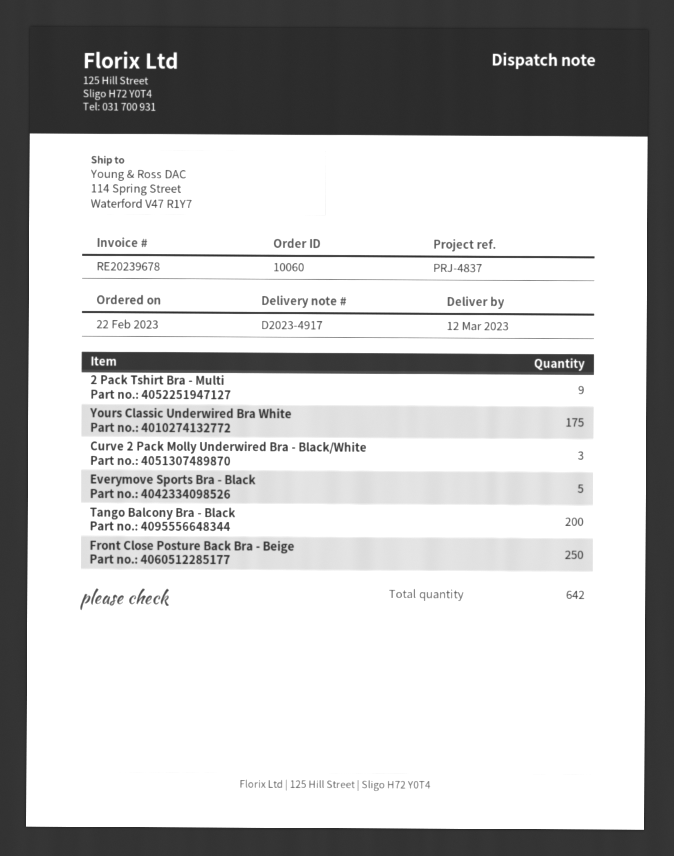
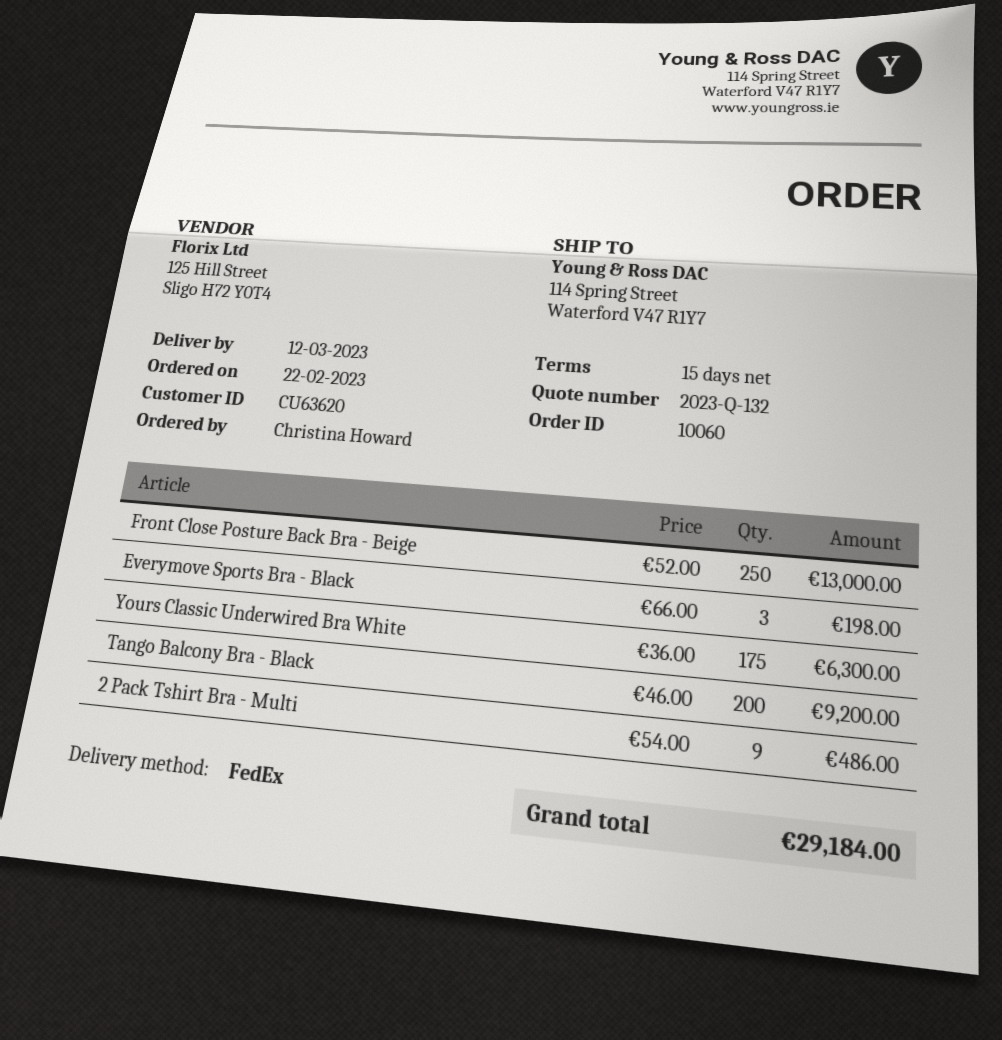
Curve 2 Pack Molly Underwired Bra - Black/White: 3 -> none
Everymove Sports Bra - Black: 5 -> 3

